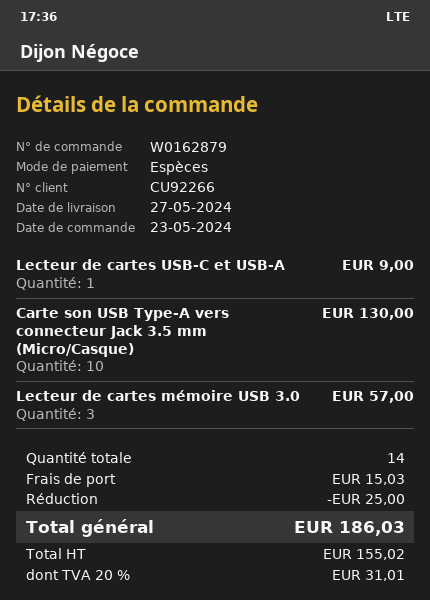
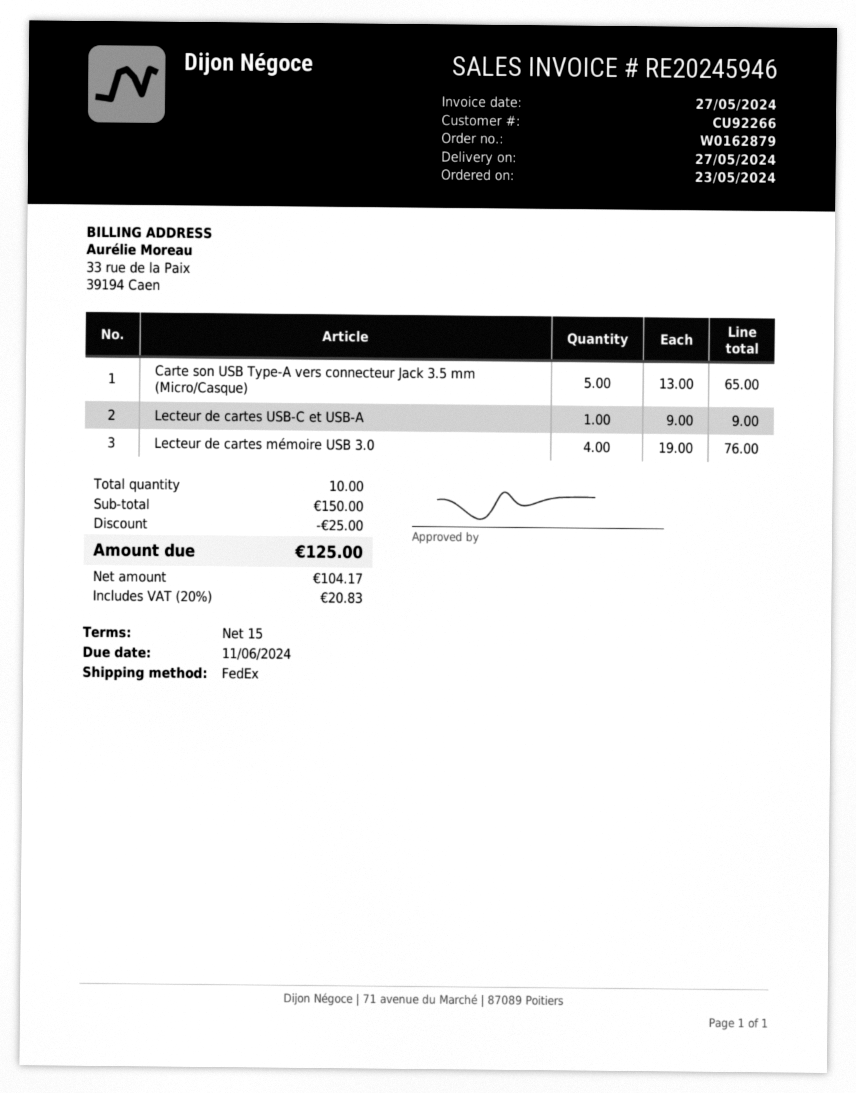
Carte son USB Type-A vers connecteur Jack 3.5 mm (Micro/Casque): 10 for 130.00 -> 5 for 65.00
Lecteur de cartes mémoire USB 3.0: 3 for 57.00 -> 4 for 76.00
total quantity: 14 -> 10
shipping: 15.03 -> none
net: 155.02 -> 104.17
tax: 20% = 31.01 -> 20% = 20.83
total: 186.03 -> 125.00

